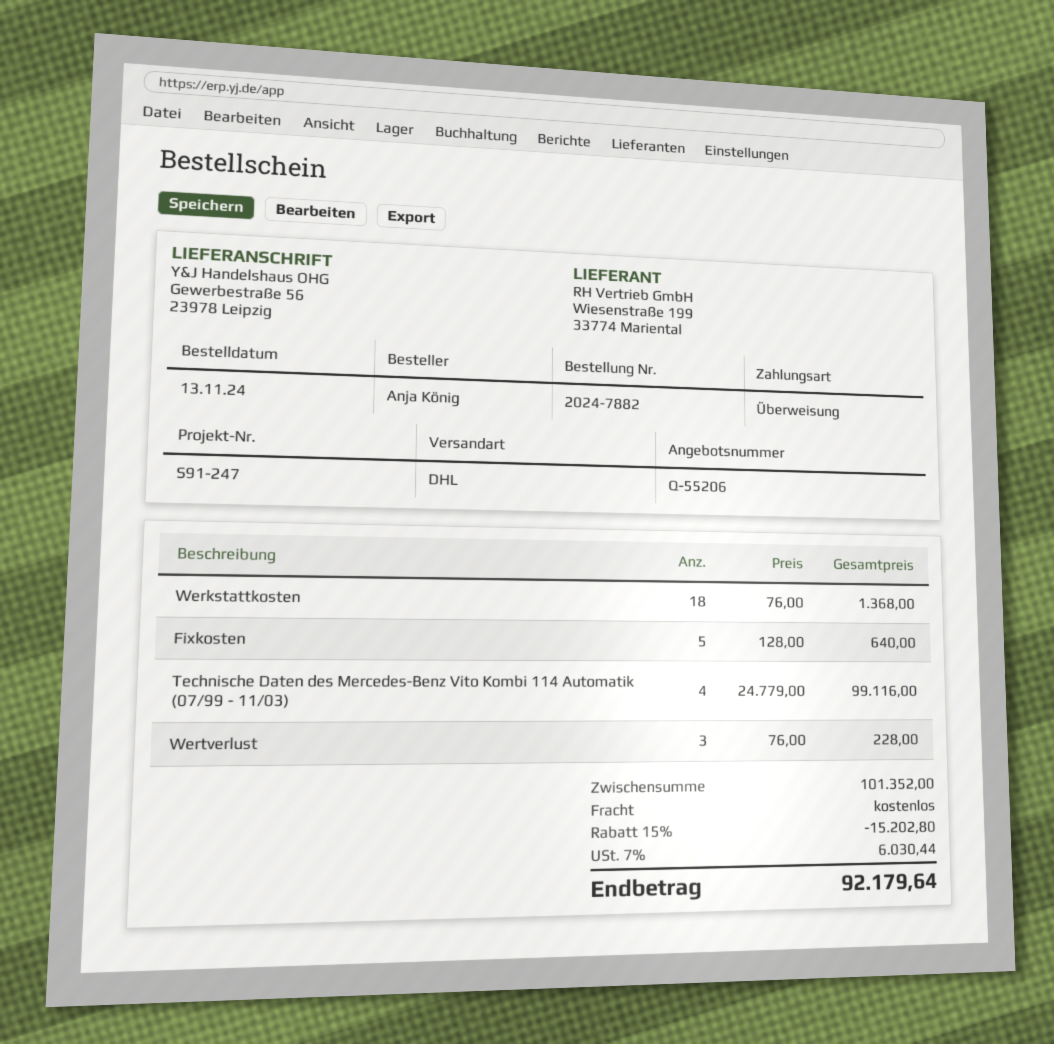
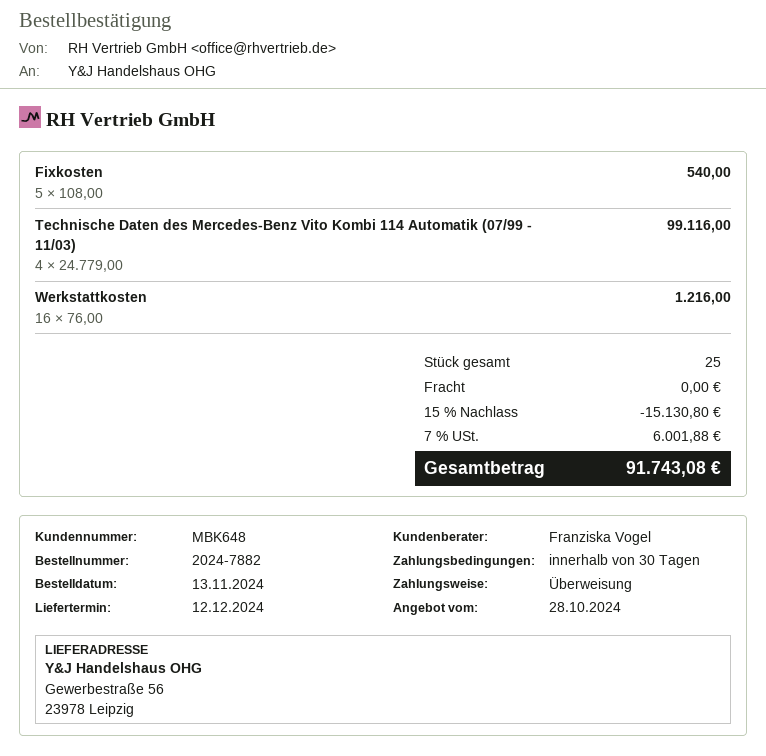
Werkstattkosten: 18 x 76.00 = 1368.00 -> 16 x 76.00 = 1216.00
Fixkosten: 5 x 128.00 = 640.00 -> 5 x 108.00 = 540.00
Wertverlust: 3 x 76.00 = 228.00 -> none
discount: 15% = 15202.80 -> 15% = 15130.80
tax: 7% = 6030.44 -> 7% = 6001.88
total: 92179.64 -> 91743.08

